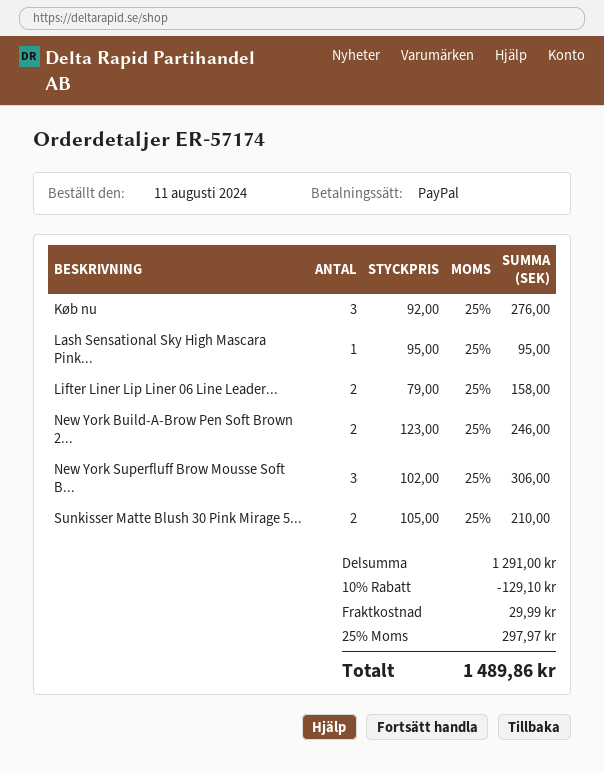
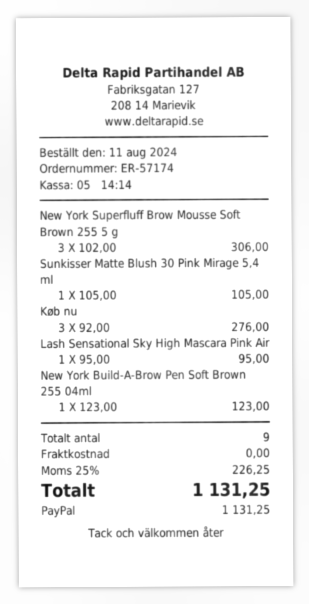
Lifter Liner Lip Liner 06 Line Leader...: 2 x 79.00 = 158.00 -> none
New York Build-A-Brow Pen Soft Brown 2...: 2 x 123.00 = 246.00 -> 1 x 123.00 = 123.00
Sunkisser Matte Blush 30 Pink Mirage 5...: 2 x 105.00 = 210.00 -> 1 x 105.00 = 105.00
discount: 10% = 129.10 -> none
shipping: 29.99 -> 0.00
tax: 25% = 297.97 -> 25% = 226.25
total: 1489.86 -> 1131.25

